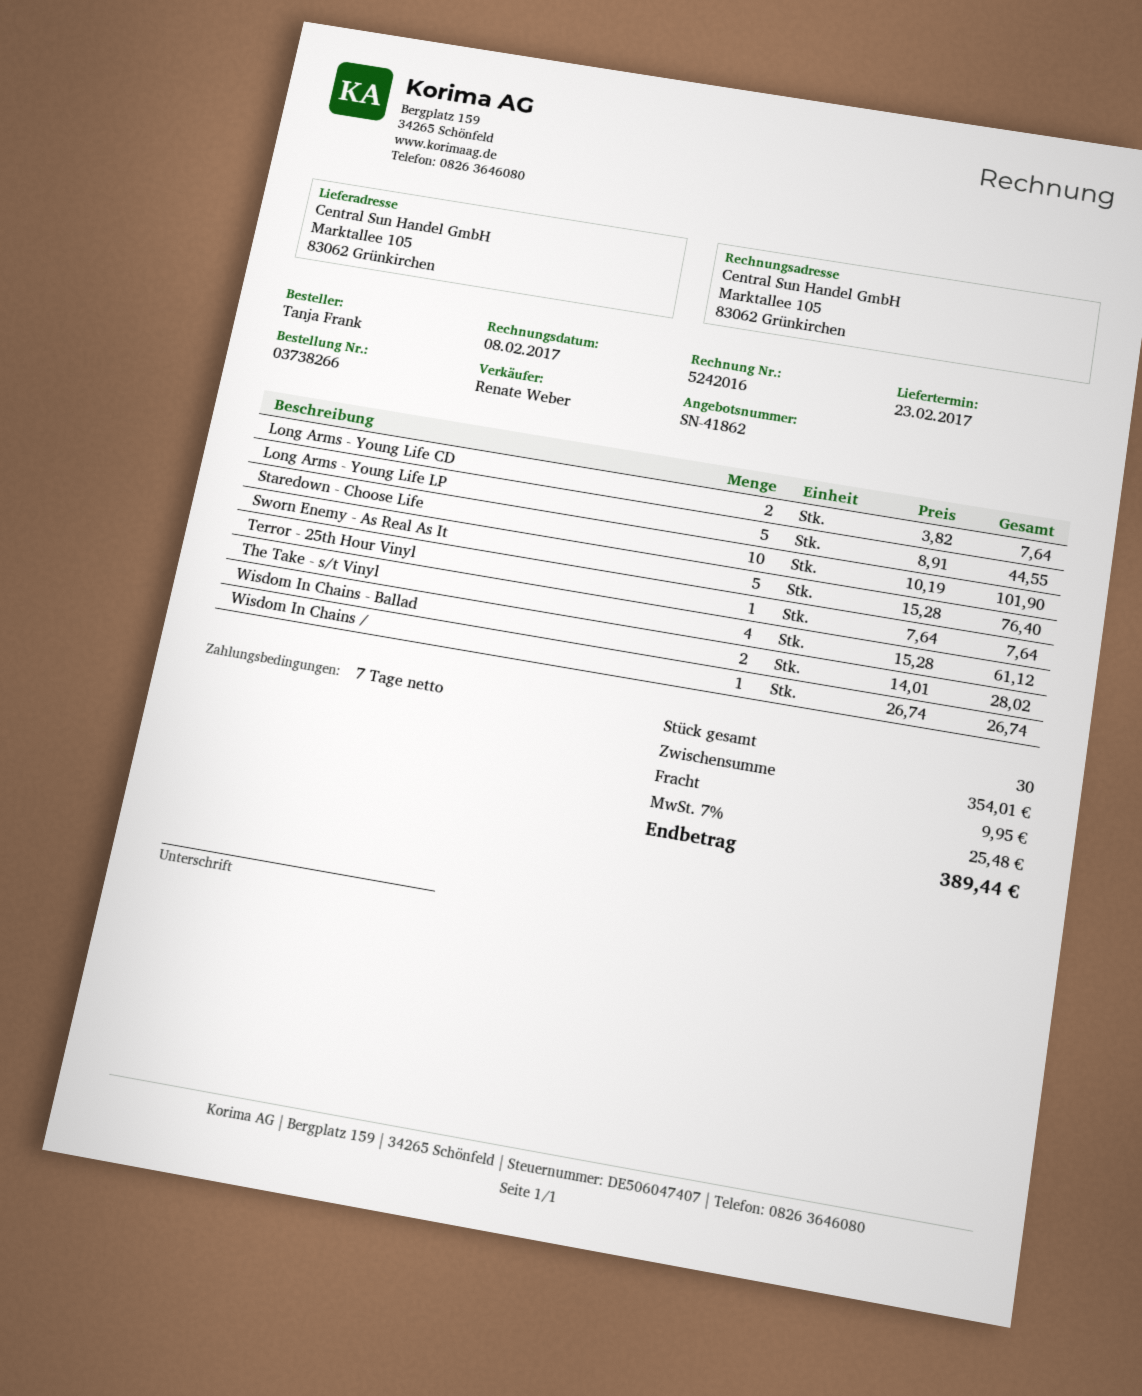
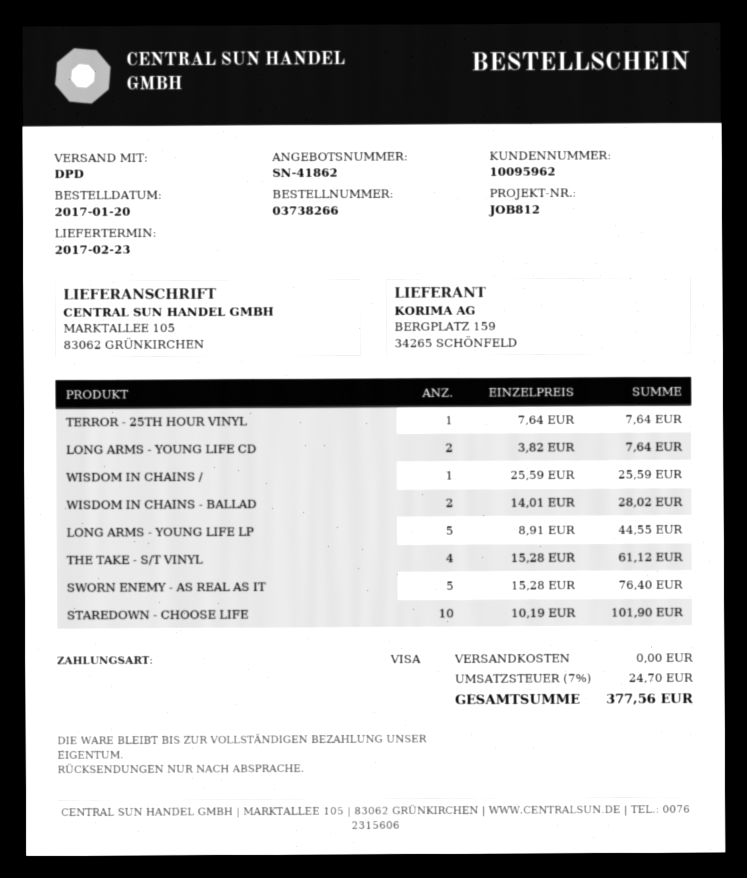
Wisdom In Chains /: 1 x 26.74 = 26.74 -> 1 x 25.59 = 25.59
shipping: 9.95 -> 0.00
tax: 7% = 25.48 -> 7% = 24.70
total: 389.44 -> 377.56

